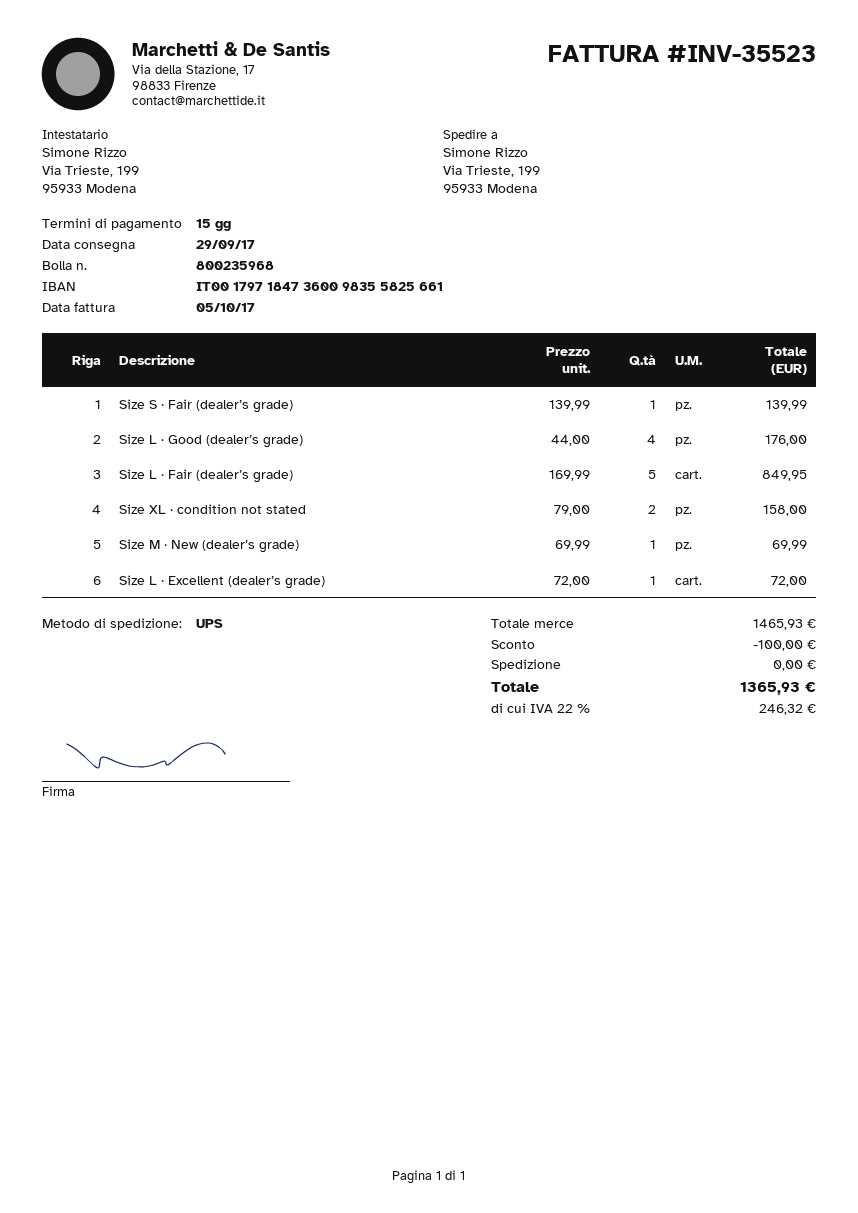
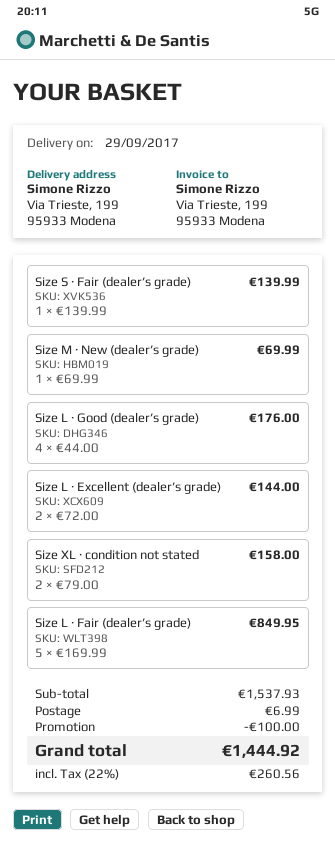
Size L · Excellent (dealer’s grade): 1 x 72.00 = 72.00 -> 2 x 72.00 = 144.00
subtotal: 1465.93 -> 1537.93
shipping: 0.00 -> 6.99
tax: 22% = 246.32 -> 22% = 260.56
total: 1365.93 -> 1444.92

